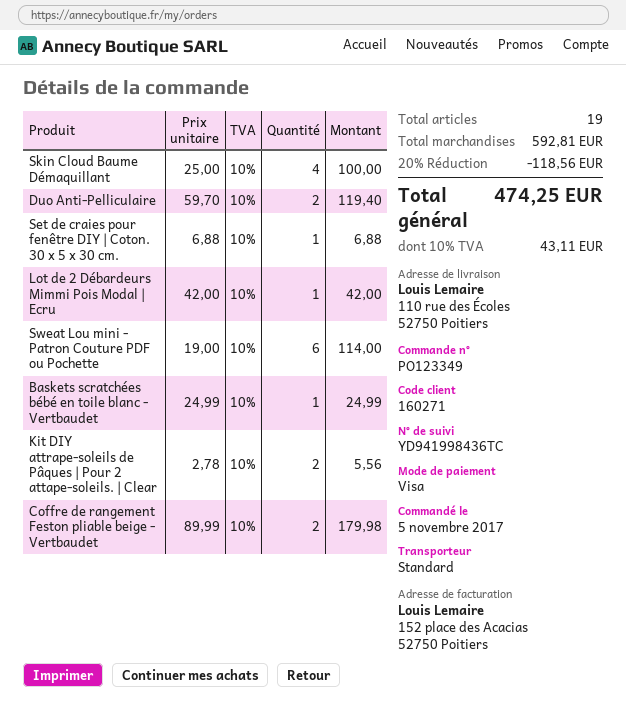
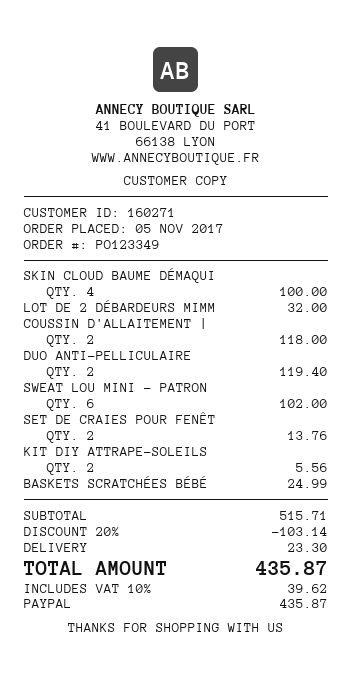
payment method: Visa -> PayPal
Set de craies pour fenêtre DIY | Coton. 30 x 5 x 30 cm.: 1 for 6.88 -> 2 for 13.76
Lot de 2 Débardeurs Mimmi Pois Modal | Ecru: 1 for 42.00 -> 1 for 32.00
Sweat Lou mini - Patron Couture PDF ou Pochette: 6 for 114.00 -> 6 for 102.00
Coffre de rangement Feston pliable beige - Vertbaudet: 2 for 179.98 -> none
COUSSIN D'ALLAITEMENT |: none -> 2 for 118.00
subtotal: 592.81 -> 515.71
discount: 20% = 118.56 -> 20% = 103.14
shipping: none -> 23.30
tax: 10% = 43.11 -> 10% = 39.62
total: 474.25 -> 435.87

